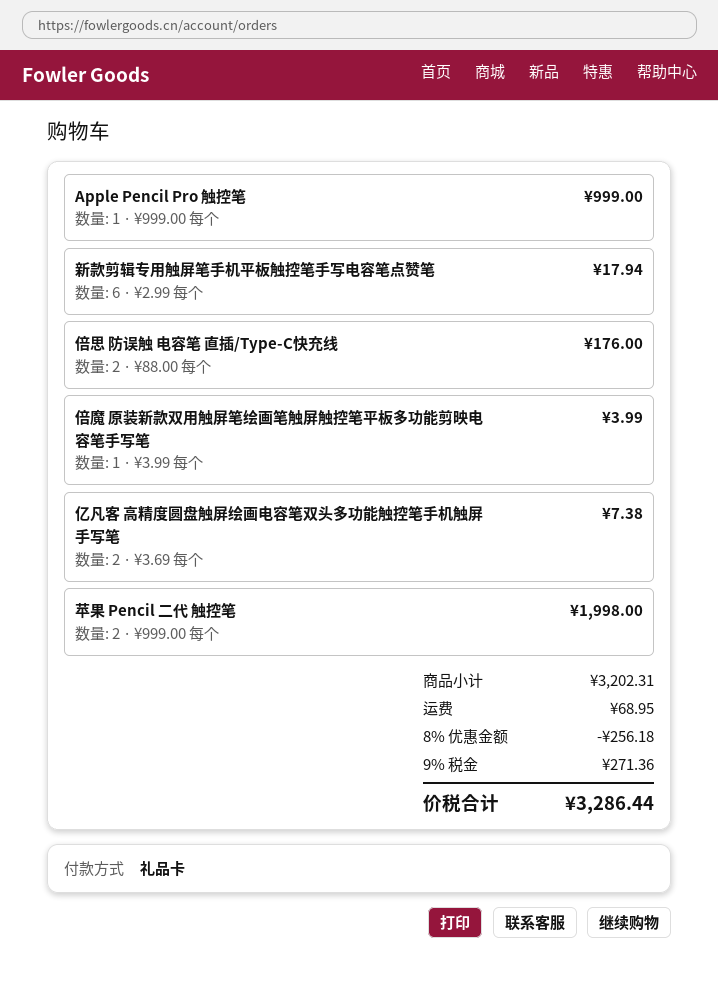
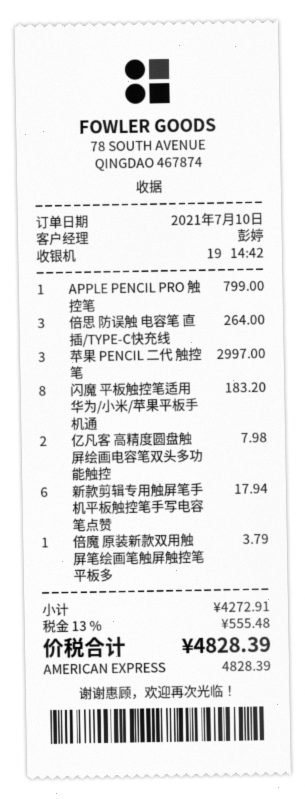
payment method: gift card -> American Express
Apple Pencil Pro 触控笔: 1 for 999.00 -> 1 for 799.00
倍思 防误触 电容笔 直插/Type-C快充线: 2 for 176.00 -> 3 for 264.00
倍魔 原装新款双用触屏笔绘画笔触屏触控笔平板多功能剪映电容笔手写笔: 1 for 3.99 -> 1 for 3.79
亿凡客 高精度圆盘触屏绘画电容笔双头多功能触控笔手机触屏手写笔: 2 for 7.38 -> 2 for 7.98
苹果 Pencil 二代 触控笔: 2 for 1998.00 -> 3 for 2997.00
闪魔 平板触控笔适用华为/小米/苹果平板手机通: none -> 8 for 183.20
subtotal: 3202.31 -> 4272.91
discount: 8% = 256.18 -> none
shipping: 68.95 -> none
tax: 9% = 271.36 -> 13% = 555.48
total: 3286.44 -> 4828.39

